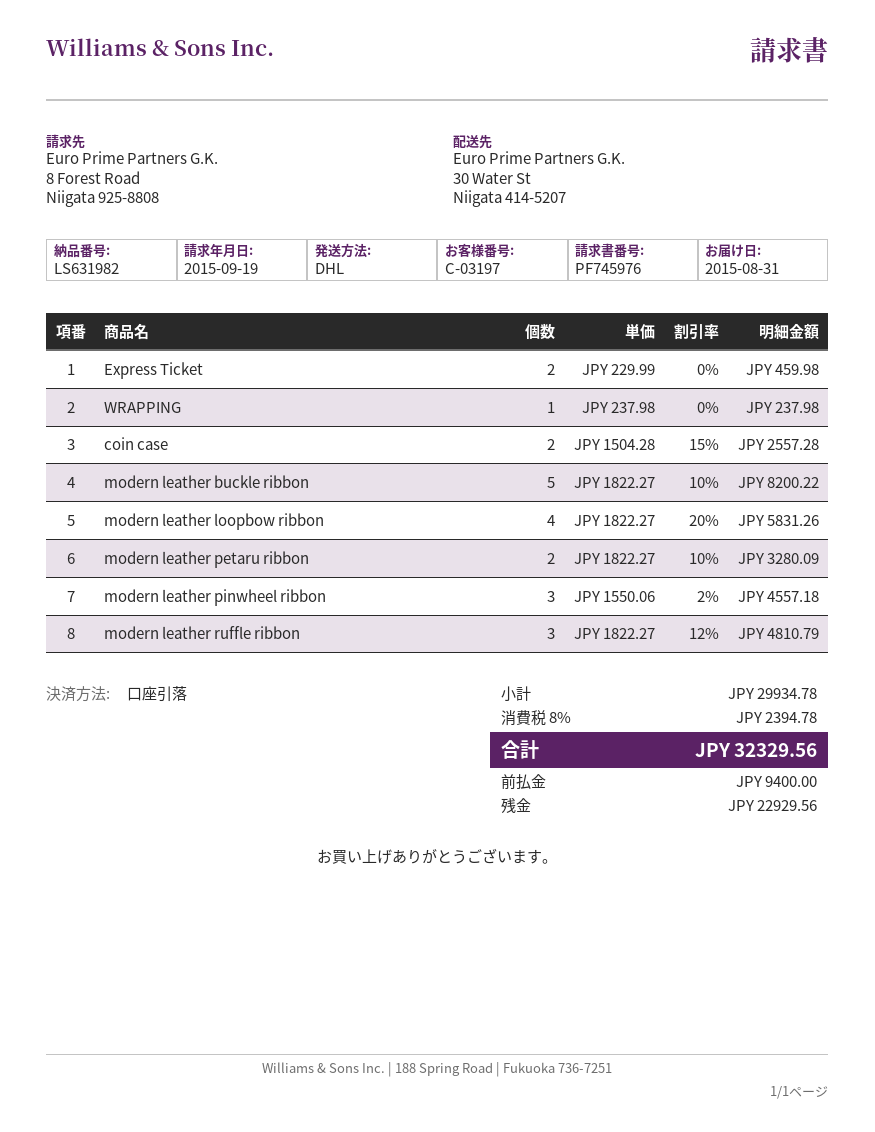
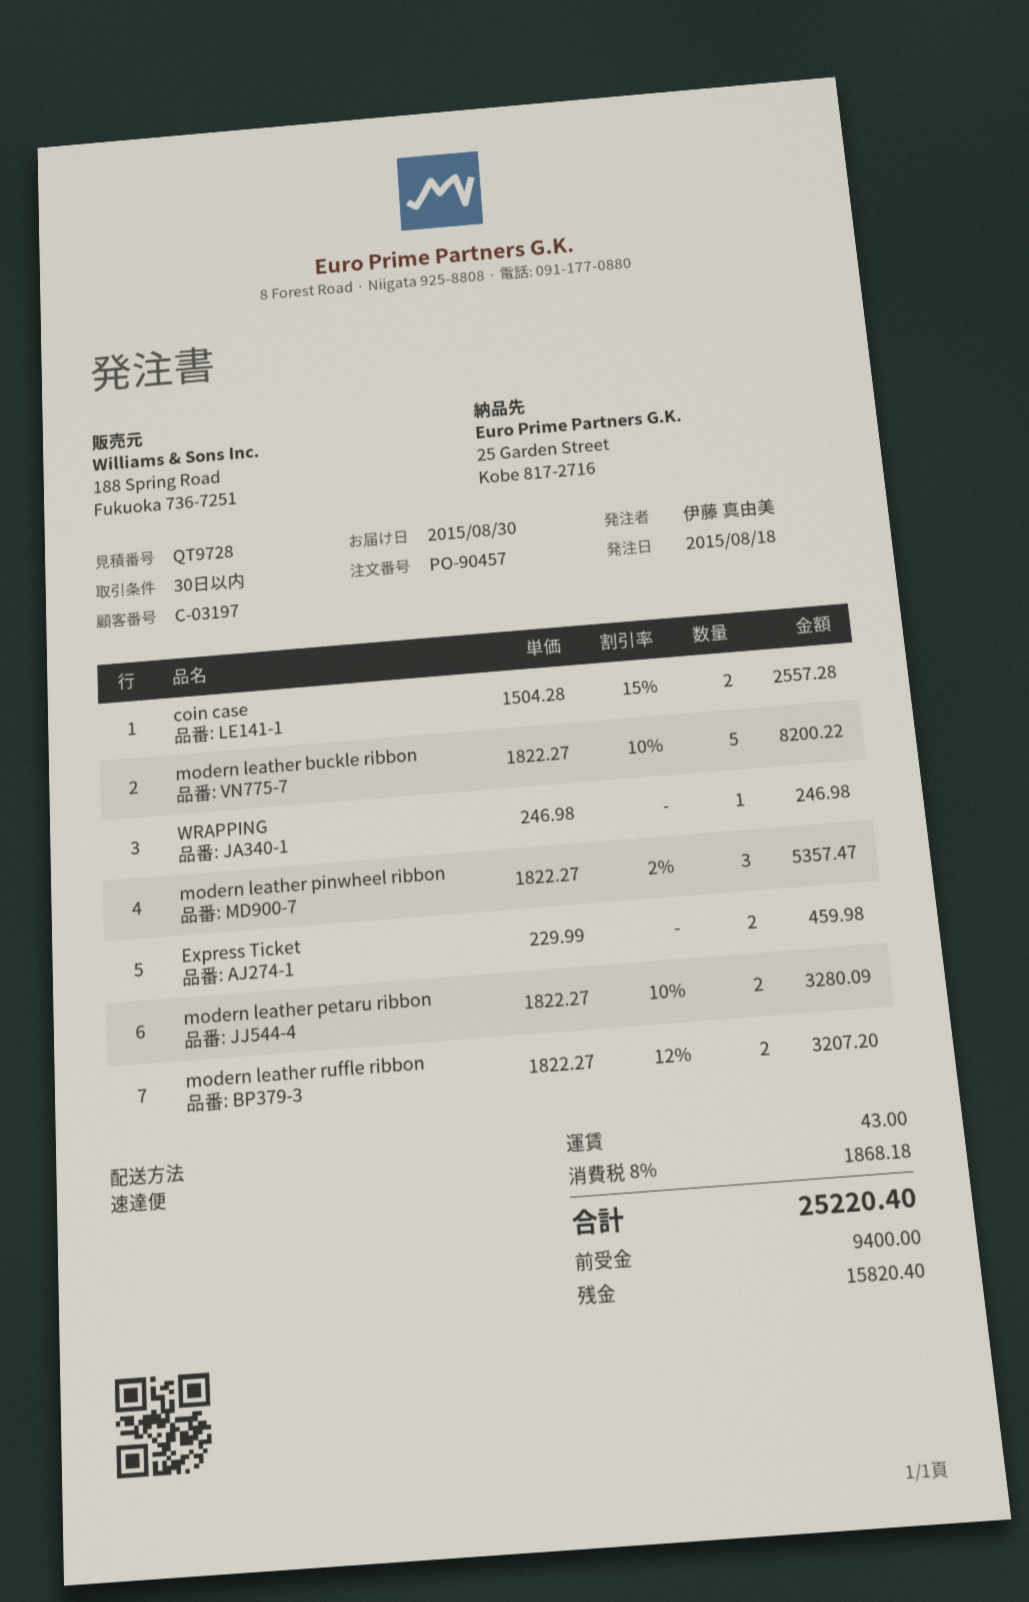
delivery date: 2015-08-31 -> 2015-08-30
shipping method: DHL -> express
ship to: 30 Water St, Niigata 414-5207 -> 25 Garden Street, Kobe 817-2716
WRAPPING: 1 x 237.98 = 237.98 -> 1 x 246.98 = 246.98
modern leather loopbow ribbon: 4 x 1822.27 - 20% = 5831.26 -> none
modern leather pinwheel ribbon: 3 x 1550.06 - 2% = 4557.18 -> 3 x 1822.27 - 2% = 5357.47
modern leather ruffle ribbon: 3 x 1822.27 - 12% = 4810.79 -> 2 x 1822.27 - 12% = 3207.20
shipping: none -> 43.00
tax: 8% = 2394.78 -> 8% = 1868.18
total: 32329.56 -> 25220.40
balance: 22929.56 -> 15820.40

